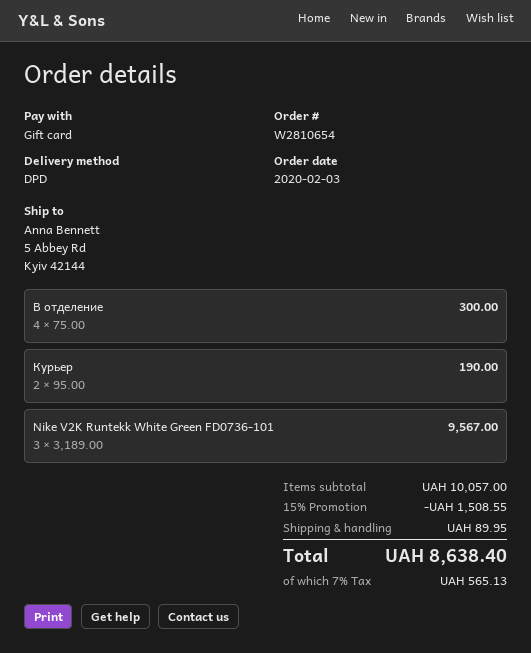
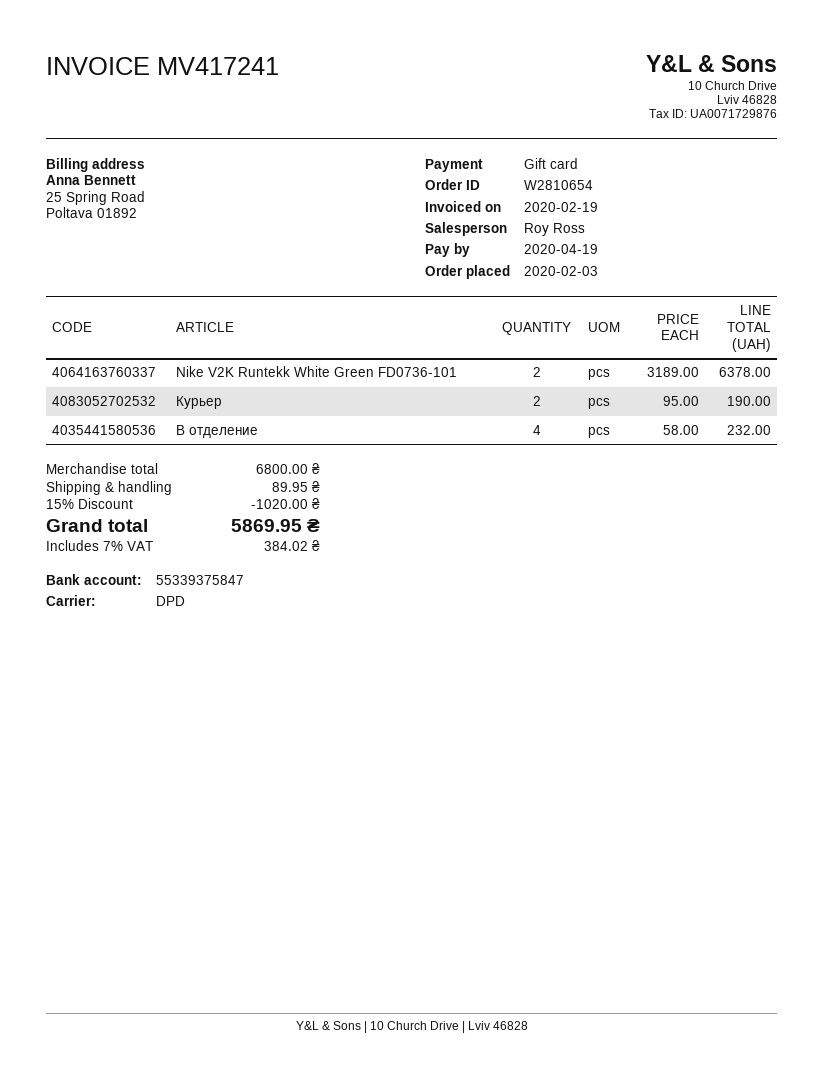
В отделение: 4 x 75.00 = 300.00 -> 4 x 58.00 = 232.00
Nike V2K Runtekk White Green FD0736-101: 3 x 3189.00 = 9567.00 -> 2 x 3189.00 = 6378.00
subtotal: 10057.00 -> 6800.00
discount: 15% = 1508.55 -> 15% = 1020.00
tax: 7% = 565.13 -> 7% = 384.02
total: 8638.40 -> 5869.95

